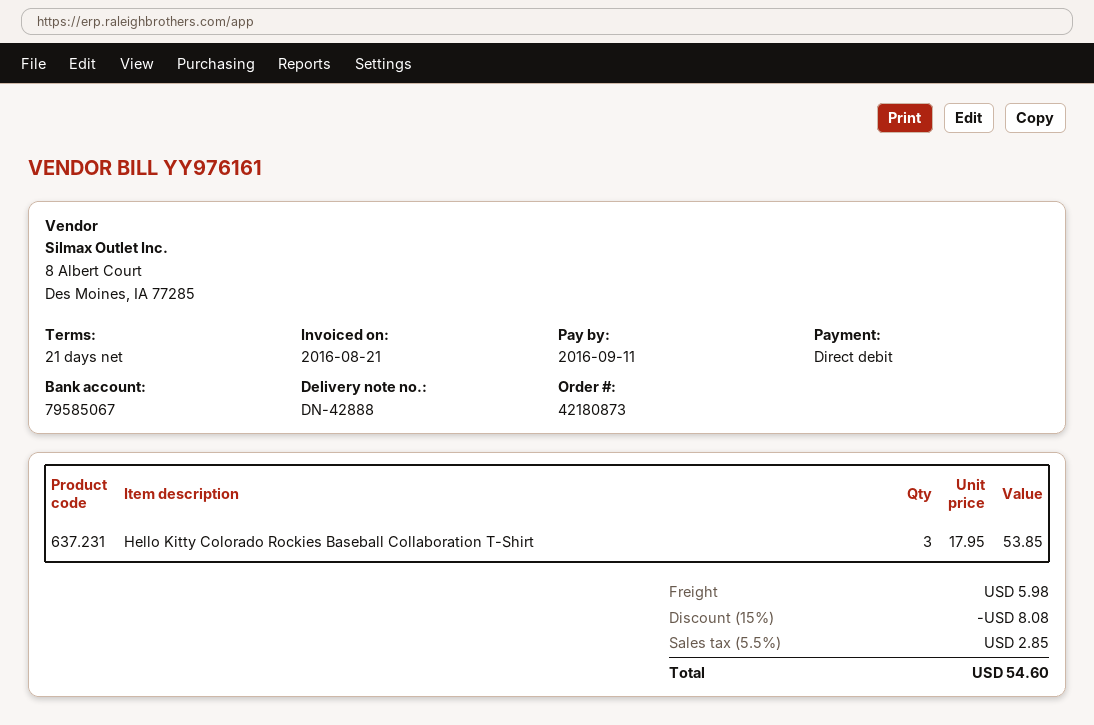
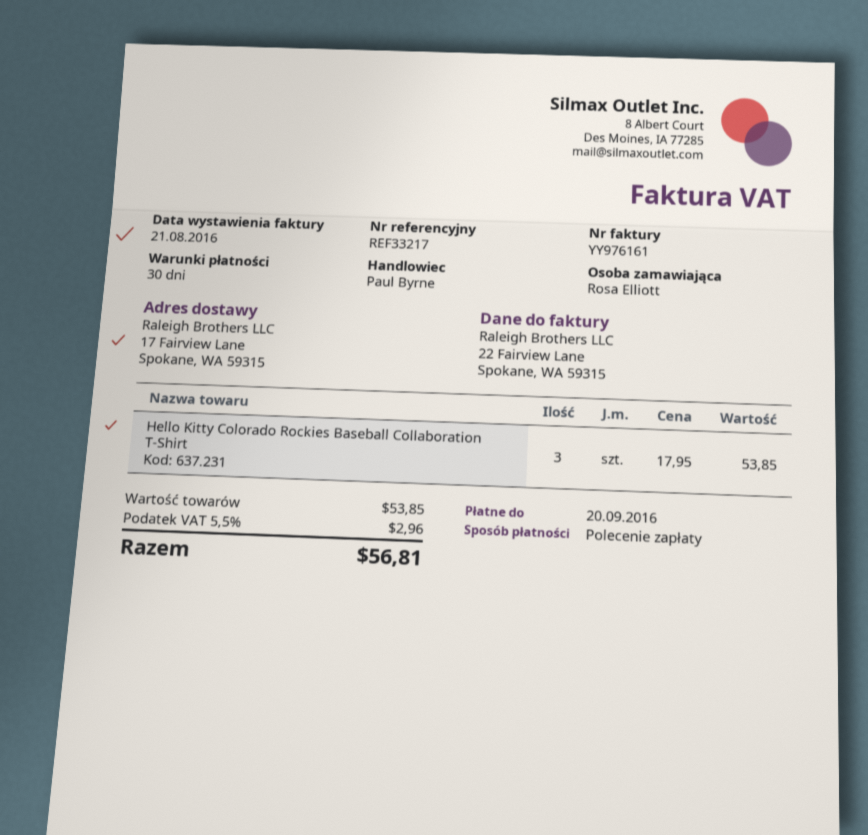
payment terms: 21 days -> 30 days
due date: 2016-09-11 -> 2016-09-20
discount: 15% = 8.08 -> none
shipping: 5.98 -> none
tax: 5.5% = 2.85 -> 5.5% = 2.96
total: 54.60 -> 56.81

